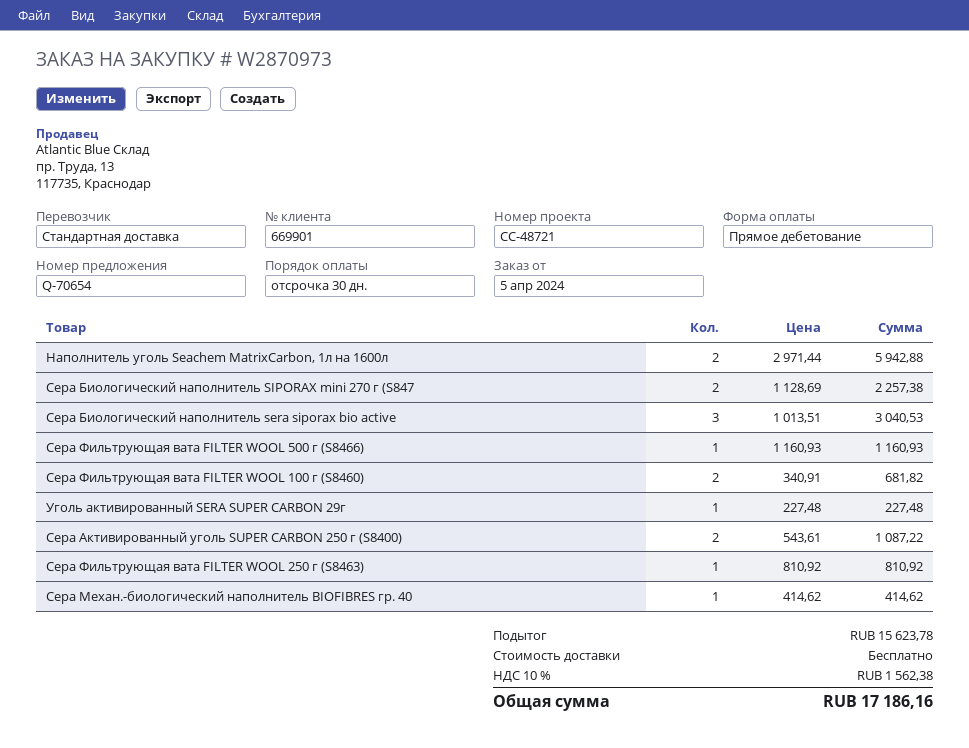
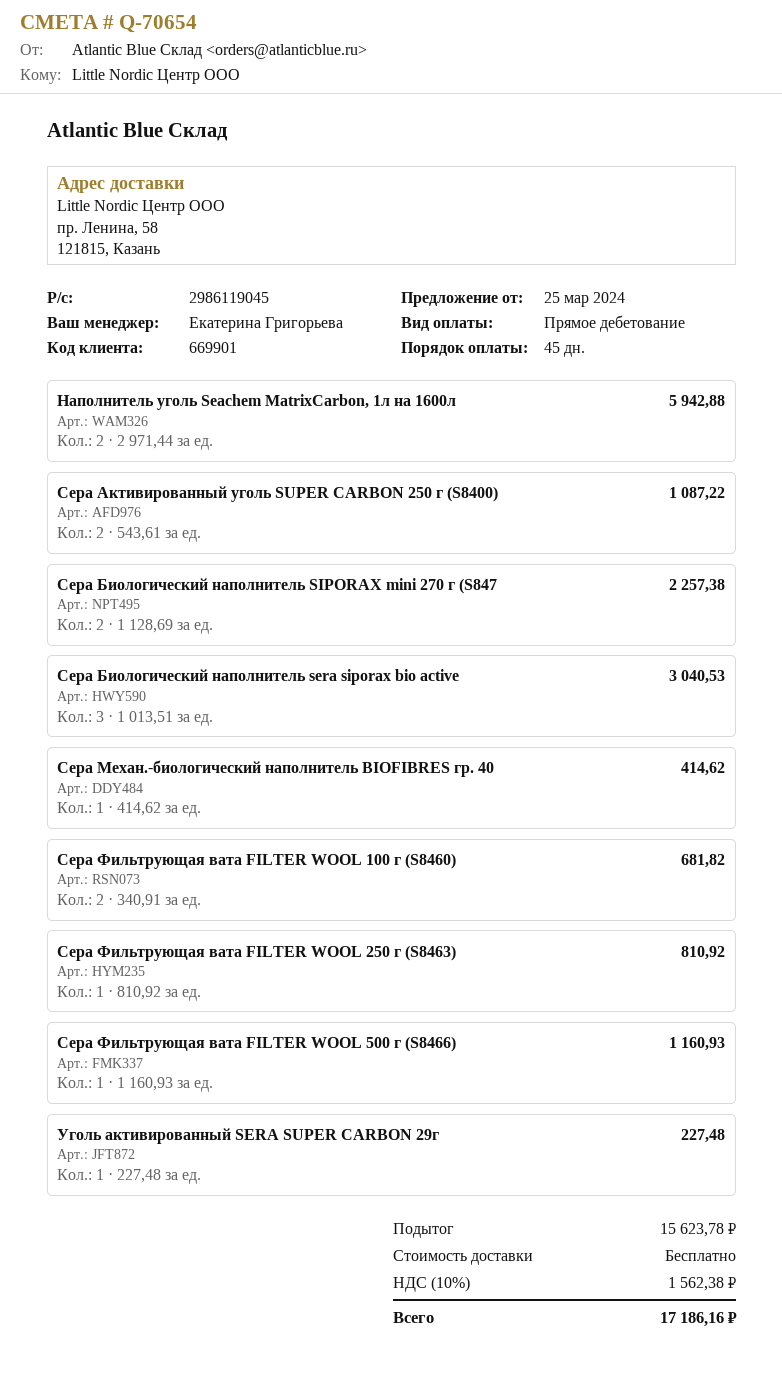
payment terms: 30 days -> 45 days

